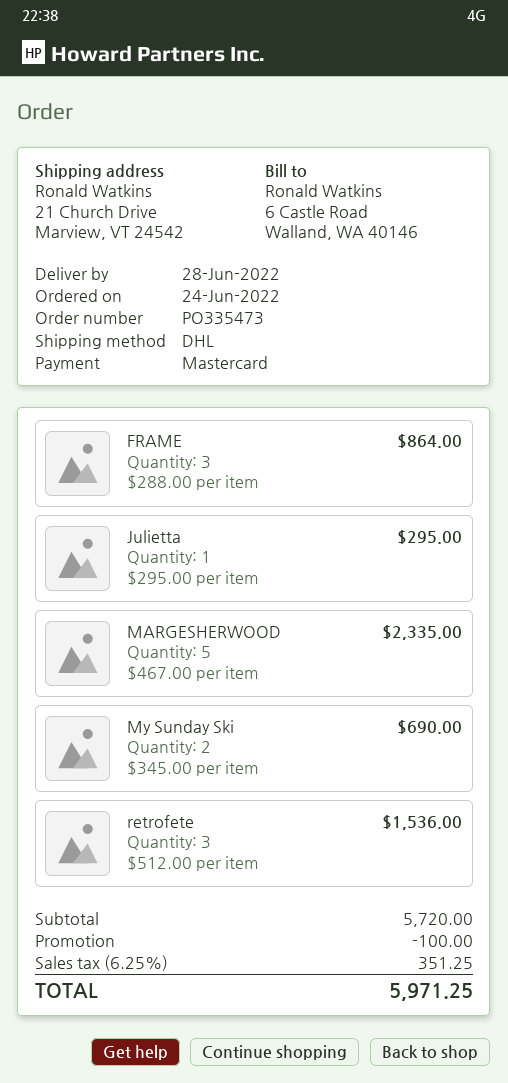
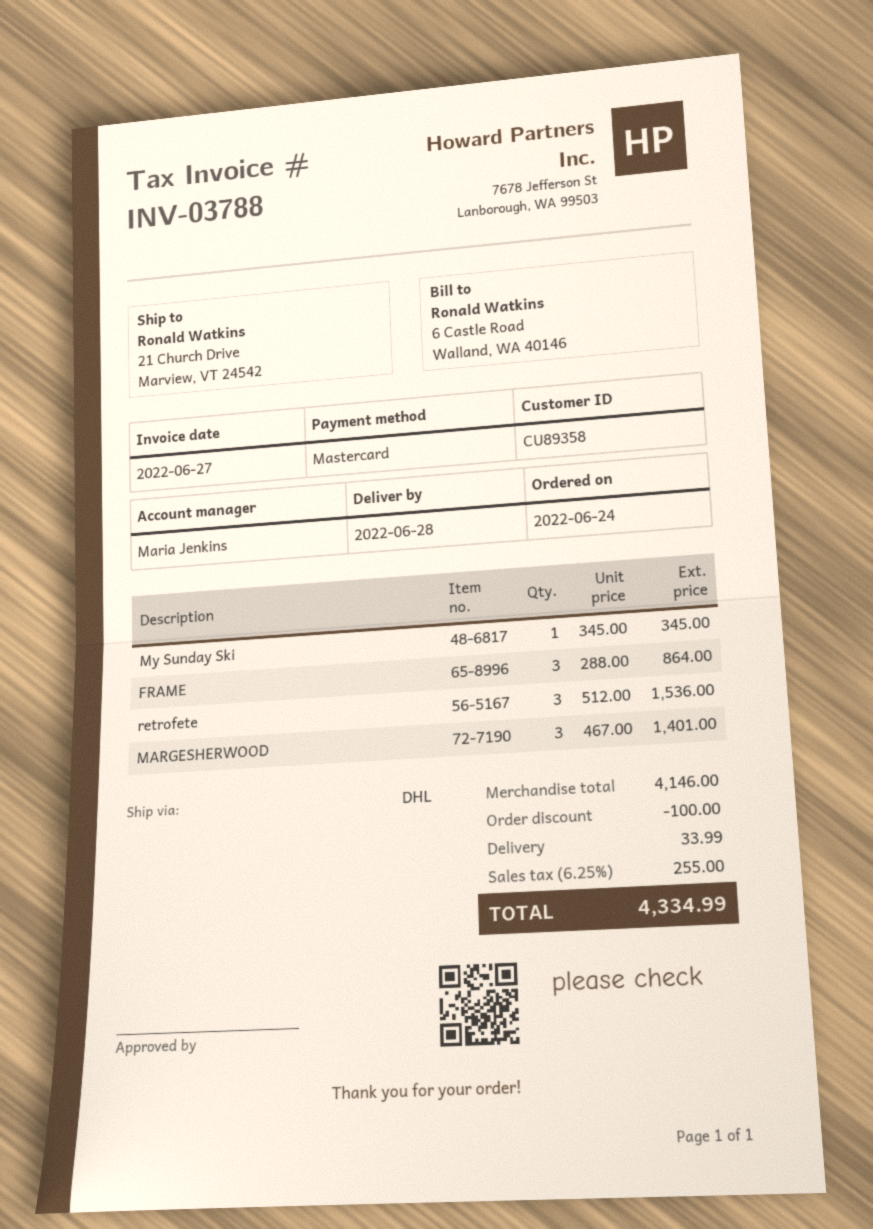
Julietta: 1 x 295.00 = 295.00 -> none
MARGESHERWOOD: 5 x 467.00 = 2335.00 -> 3 x 467.00 = 1401.00
My Sunday Ski: 2 x 345.00 = 690.00 -> 1 x 345.00 = 345.00
subtotal: 5720.00 -> 4146.00
shipping: none -> 33.99
tax: 6.25% = 351.25 -> 6.25% = 255.00
total: 5971.25 -> 4334.99

